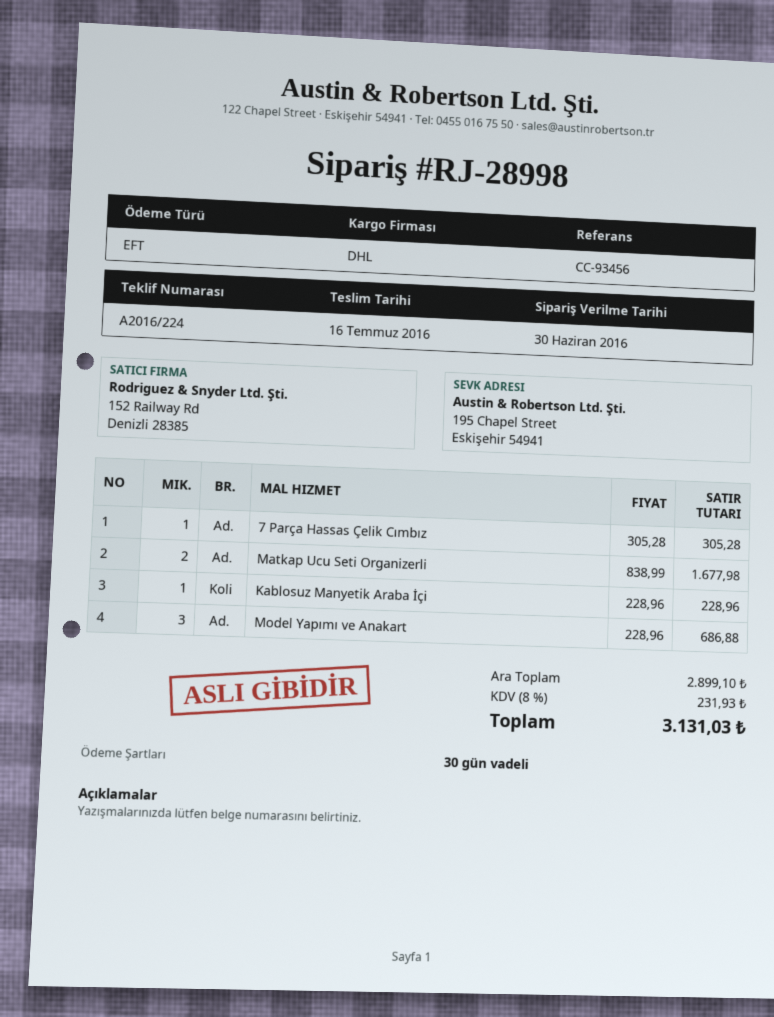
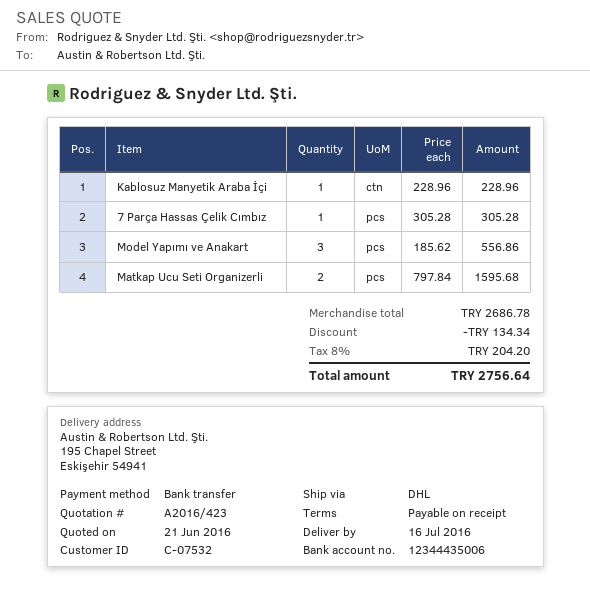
quote number: A2016/224 -> A2016/423
payment terms: 30 days -> on receipt
Matkap Ucu Seti Organizerli: 2 x 838.99 = 1677.98 -> 2 x 797.84 = 1595.68
Model Yapımı ve Anakart: 3 x 228.96 = 686.88 -> 3 x 185.62 = 556.86
subtotal: 2899.10 -> 2686.78
discount: none -> 134.34
tax: 8% = 231.93 -> 8% = 204.20
total: 3131.03 -> 2756.64

